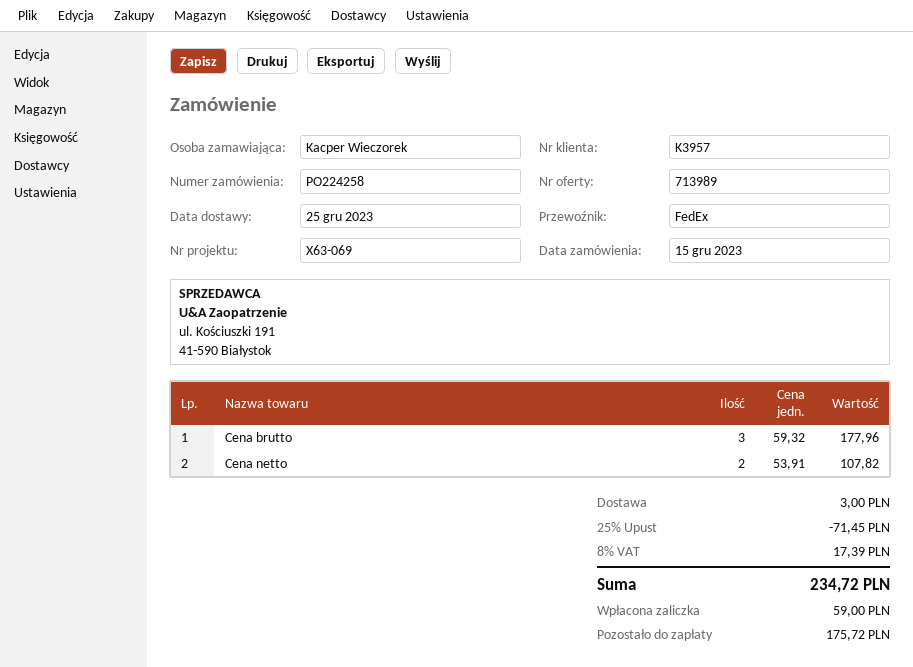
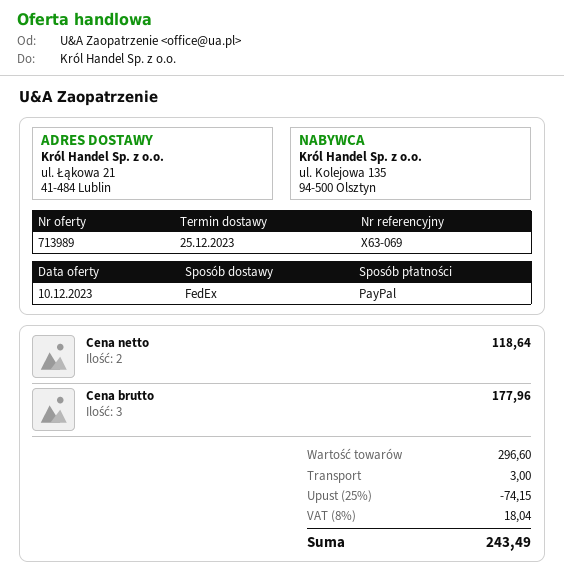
Cena netto: 2 for 107.82 -> 2 for 118.64
discount: 25% = 71.45 -> 25% = 74.15
tax: 8% = 17.39 -> 8% = 18.04
total: 234.72 -> 243.49

